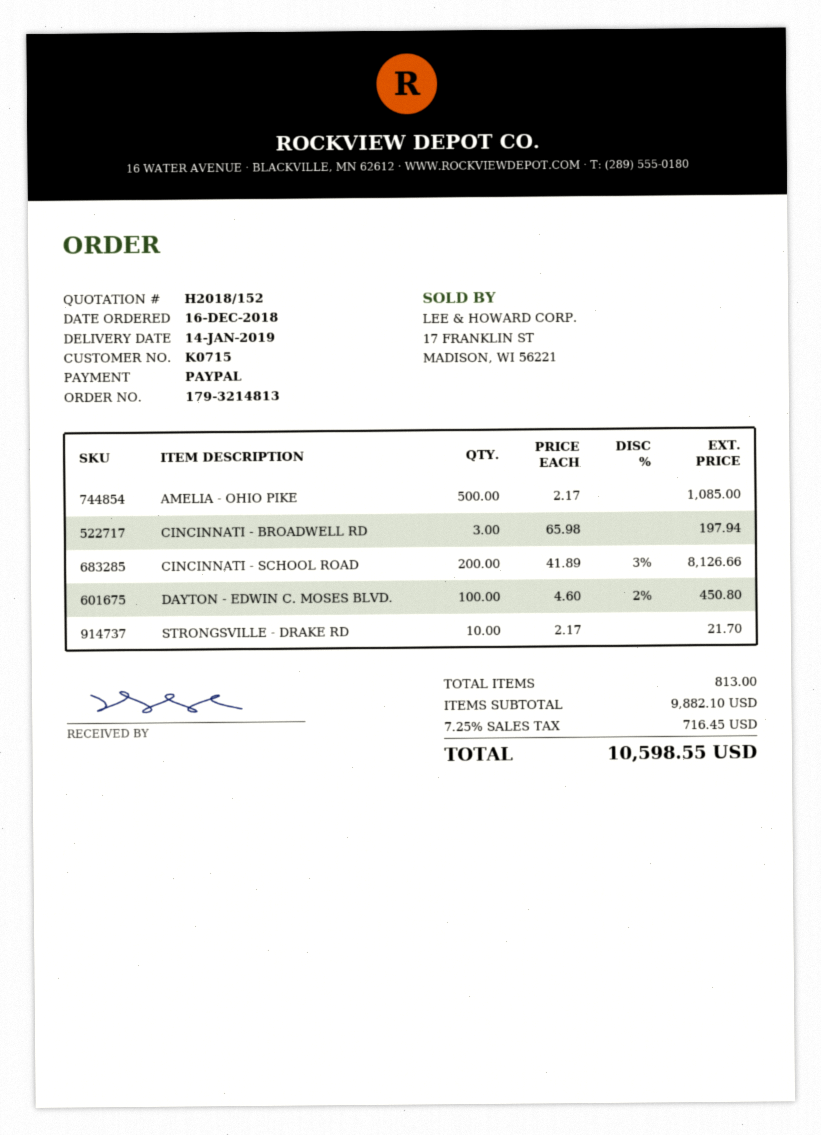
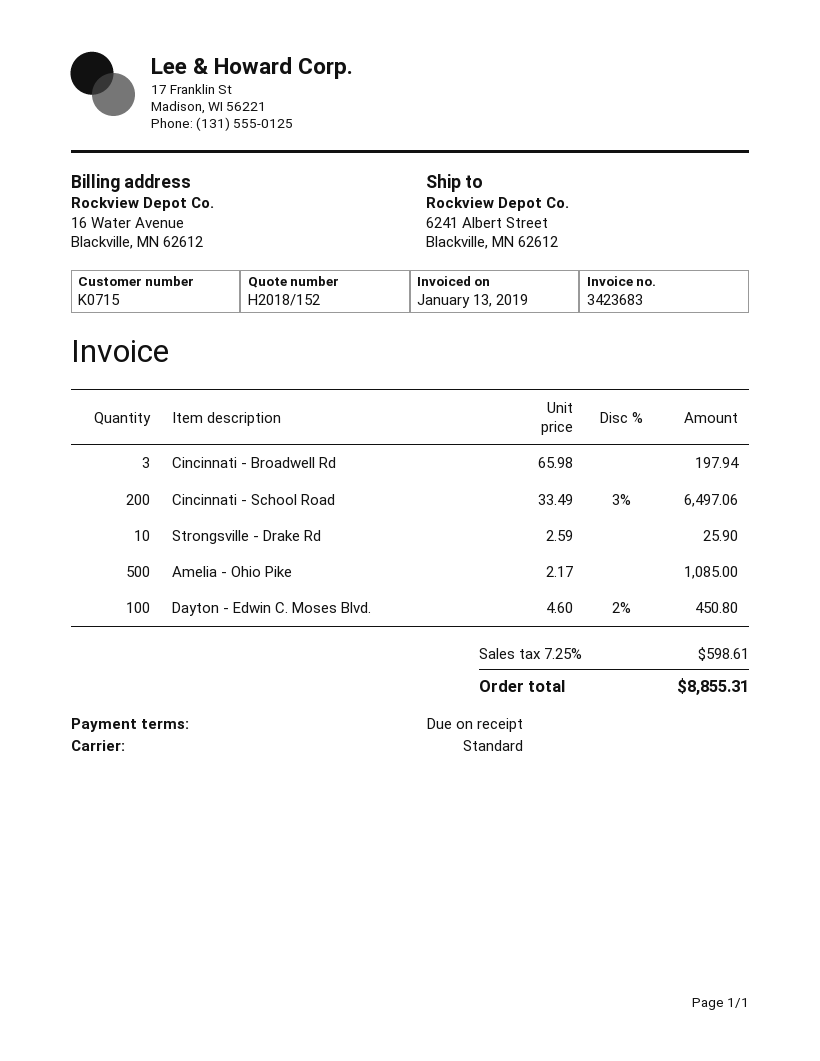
CINCINNATI - SCHOOL ROAD: 200 x 41.89 - 3% = 8126.66 -> 200 x 33.49 - 3% = 6497.06
STRONGSVILLE - DRAKE RD: 10 x 2.17 = 21.70 -> 10 x 2.59 = 25.90
tax: 7.25% = 716.45 -> 7.25% = 598.61
total: 10598.55 -> 8855.31

